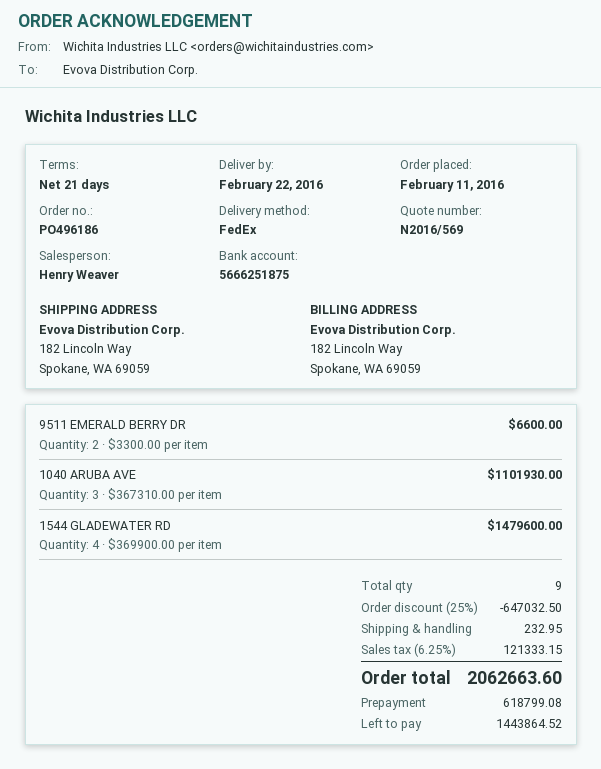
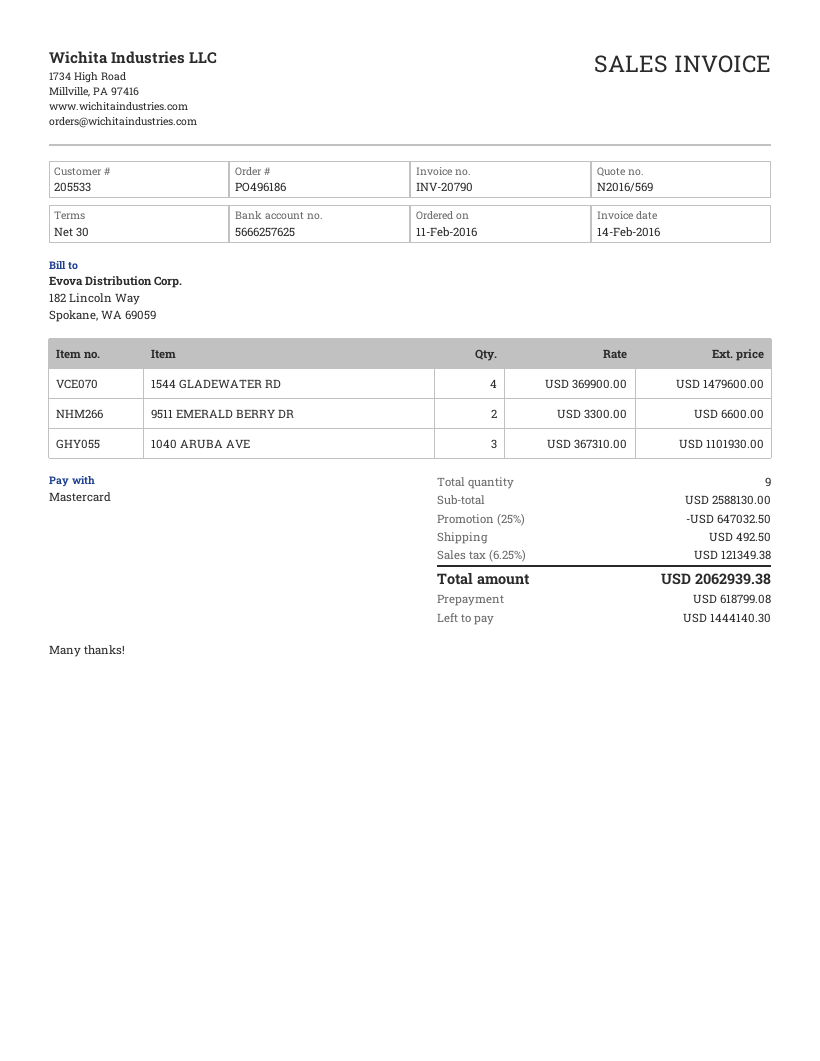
payment terms: 21 days -> 30 days
bank account: 5666251875 -> 5666257625
shipping: 232.95 -> 492.50
tax: 6.25% = 121333.15 -> 6.25% = 121349.38
total: 2062663.60 -> 2062939.38
balance: 1443864.52 -> 1444140.30

